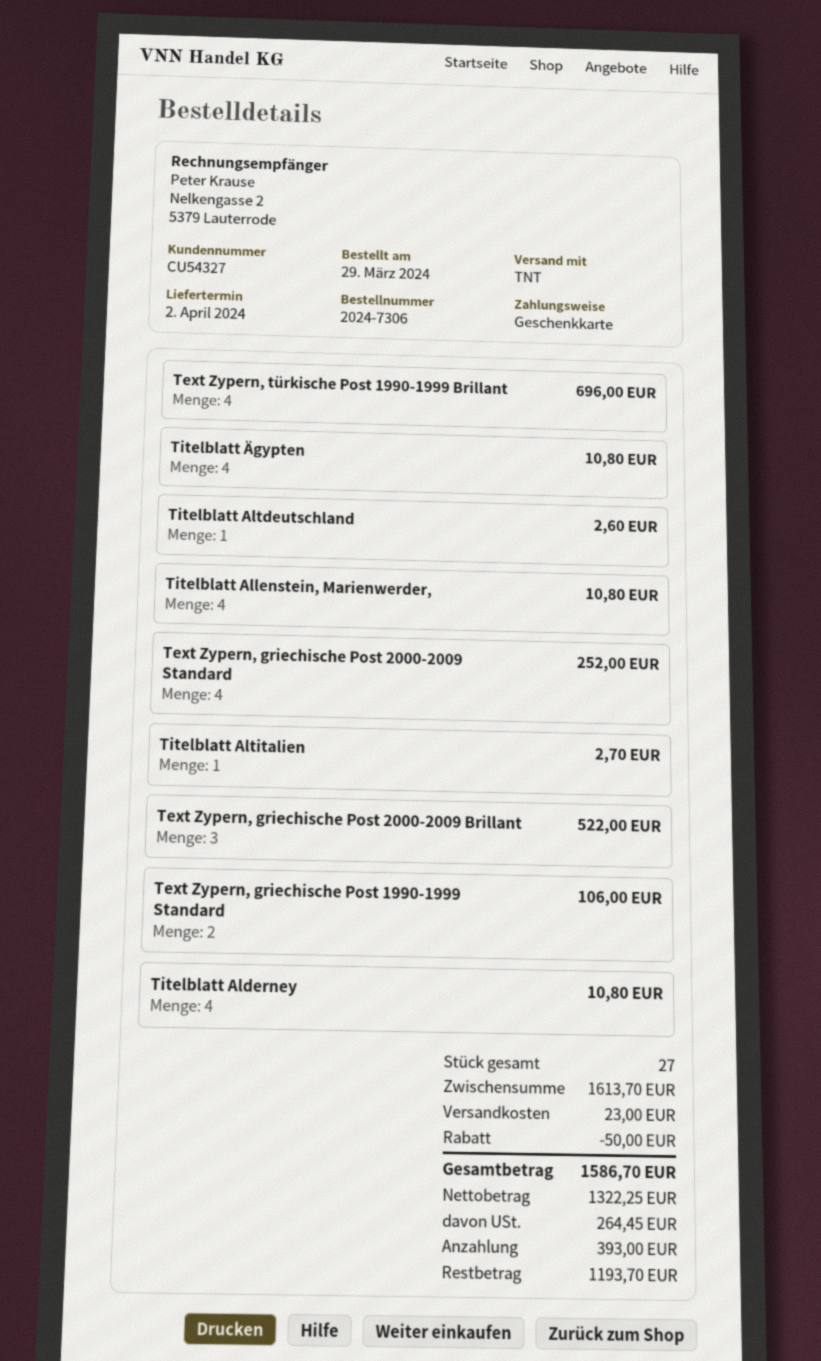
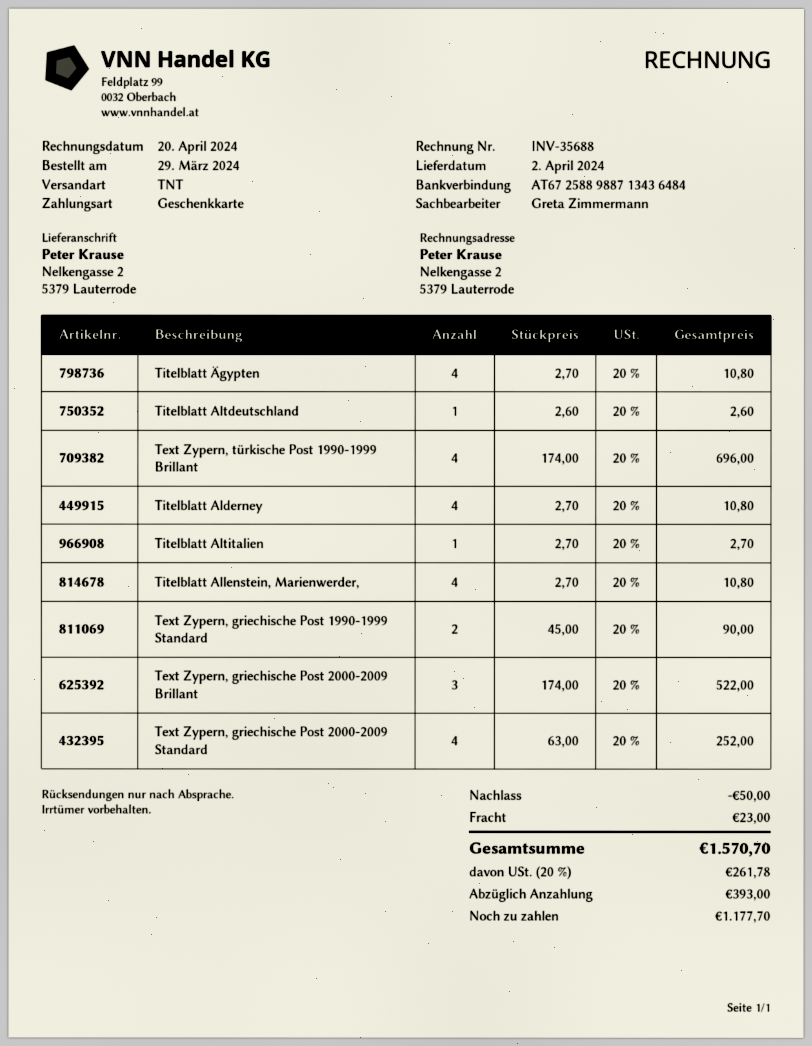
Text Zypern, griechische Post 1990-1999 Standard: 2 for 106.00 -> 2 for 90.00
tax: 264.45 -> 261.78
total: 1586.70 -> 1570.70
balance: 1193.70 -> 1177.70

